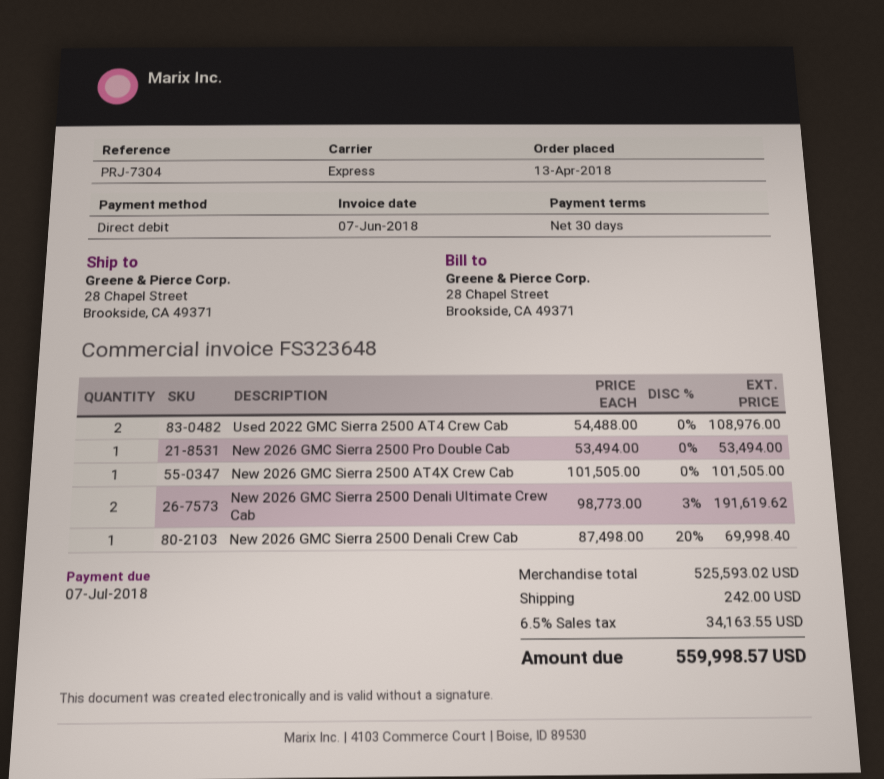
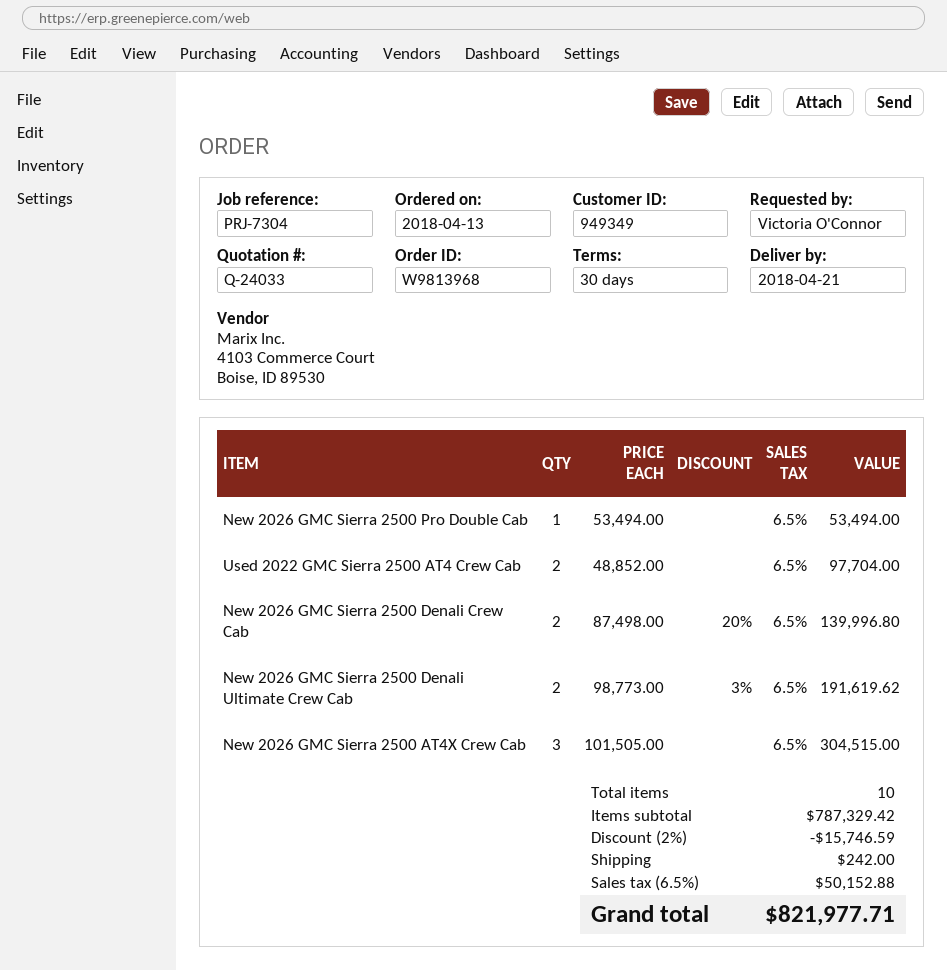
Used 2022 GMC Sierra 2500 AT4 Crew Cab: 2 x 54488.00 = 108976.00 -> 2 x 48852.00 = 97704.00
New 2026 GMC Sierra 2500 AT4X Crew Cab: 1 x 101505.00 = 101505.00 -> 3 x 101505.00 = 304515.00
New 2026 GMC Sierra 2500 Denali Crew Cab: 1 x 87498.00 - 20% = 69998.40 -> 2 x 87498.00 - 20% = 139996.80
subtotal: 525593.02 -> 787329.42
discount: none -> 2% = 15746.59
tax: 6.5% = 34163.55 -> 6.5% = 50152.88
total: 559998.57 -> 821977.71

